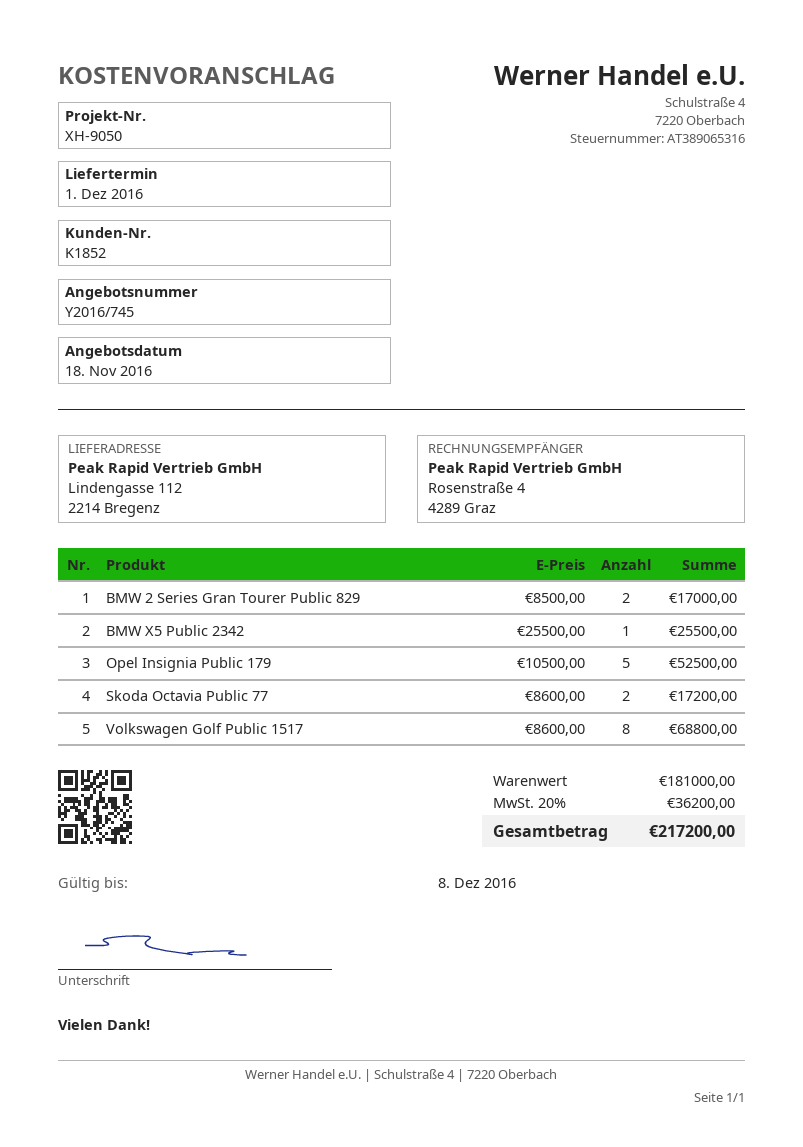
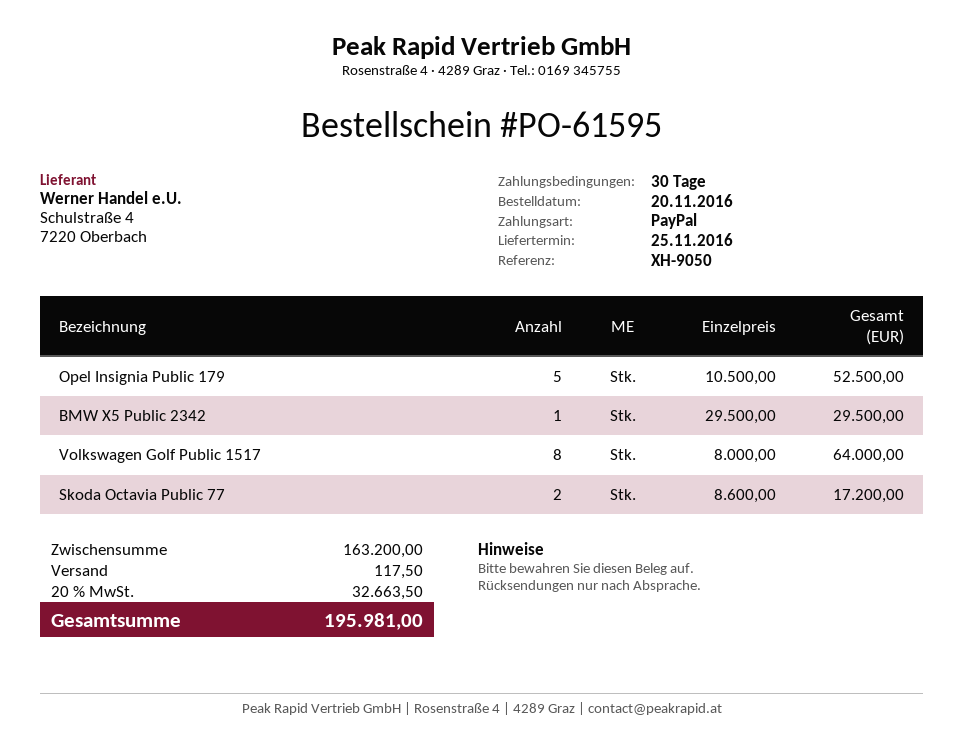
delivery date: 2016-12-01 -> 2016-11-25
BMW 2 Series Gran Tourer Public 829: 2 x 8500.00 = 17000.00 -> none
BMW X5 Public 2342: 1 x 25500.00 = 25500.00 -> 1 x 29500.00 = 29500.00
Volkswagen Golf Public 1517: 8 x 8600.00 = 68800.00 -> 8 x 8000.00 = 64000.00
subtotal: 181000.00 -> 163200.00
shipping: none -> 117.50
tax: 20% = 36200.00 -> 20% = 32663.50
total: 217200.00 -> 195981.00

